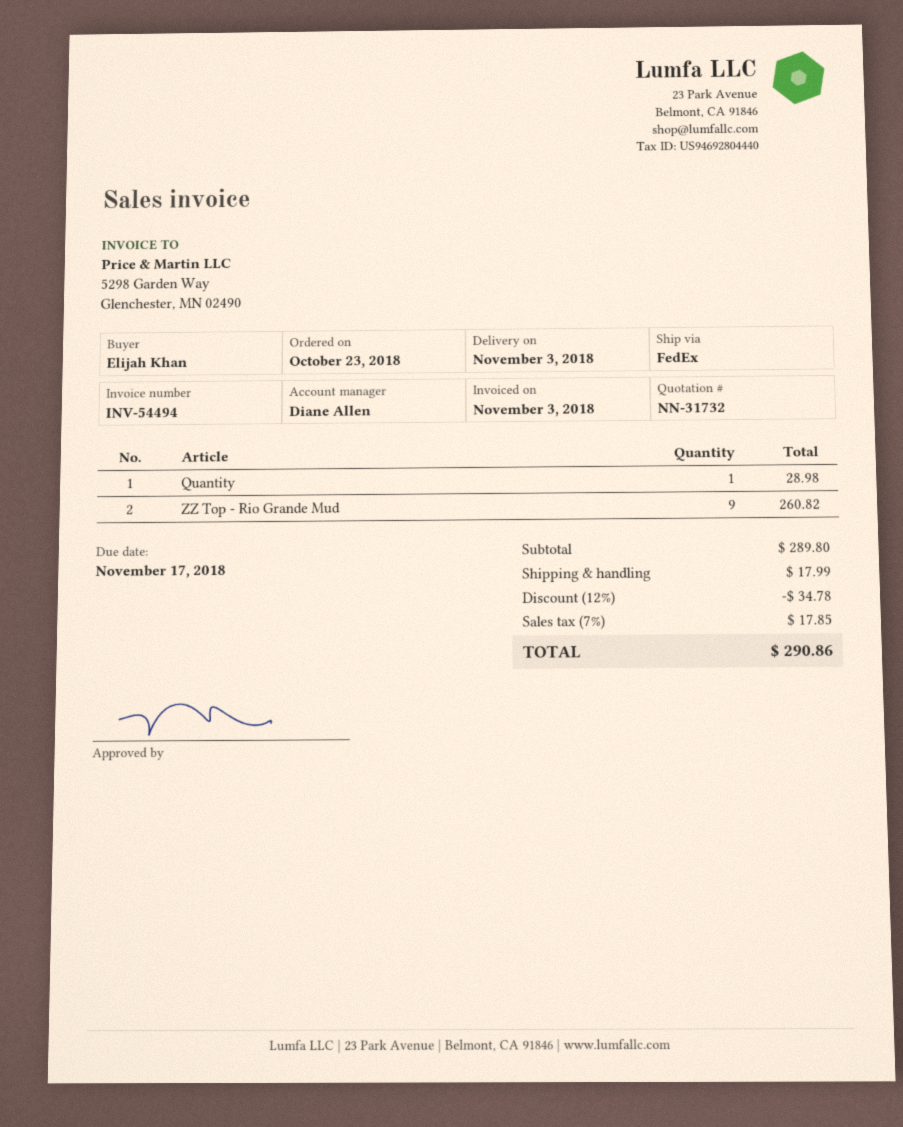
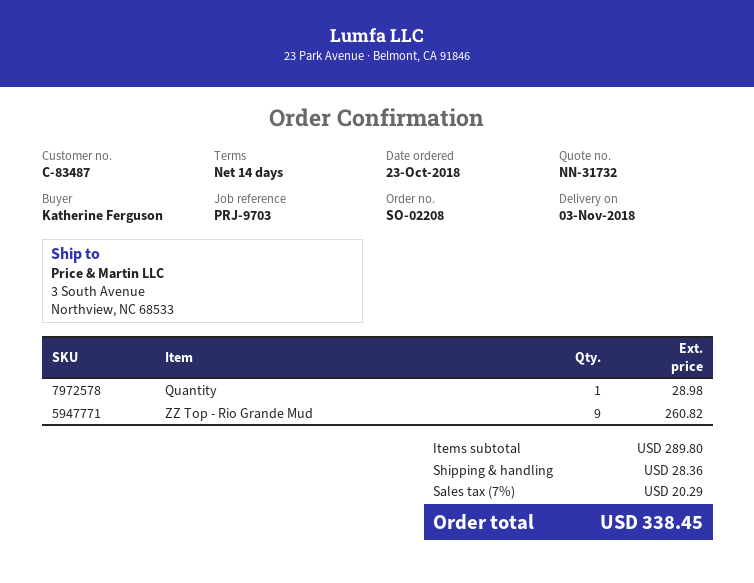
ordered by: Elijah Khan -> Katherine Ferguson
discount: 12% = 34.78 -> none
shipping: 17.99 -> 28.36
tax: 7% = 17.85 -> 7% = 20.29
total: 290.86 -> 338.45

